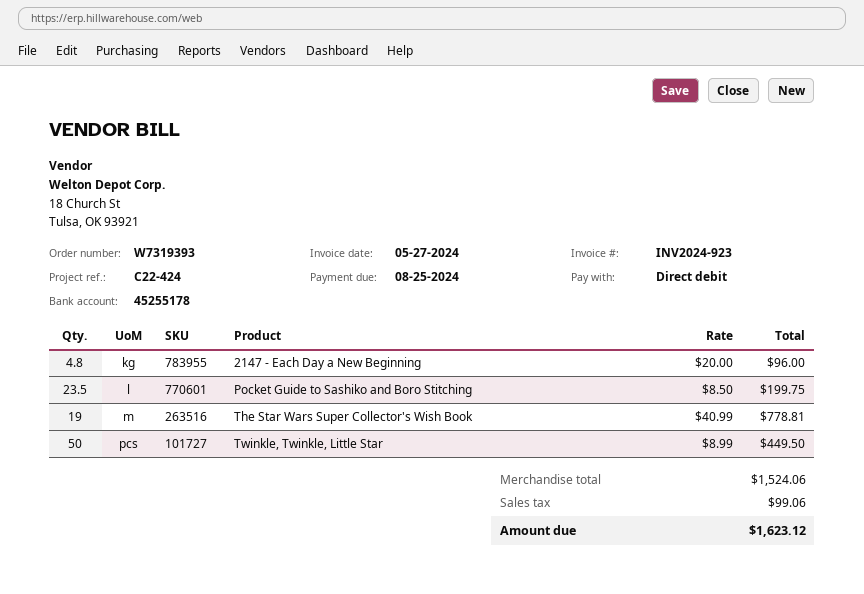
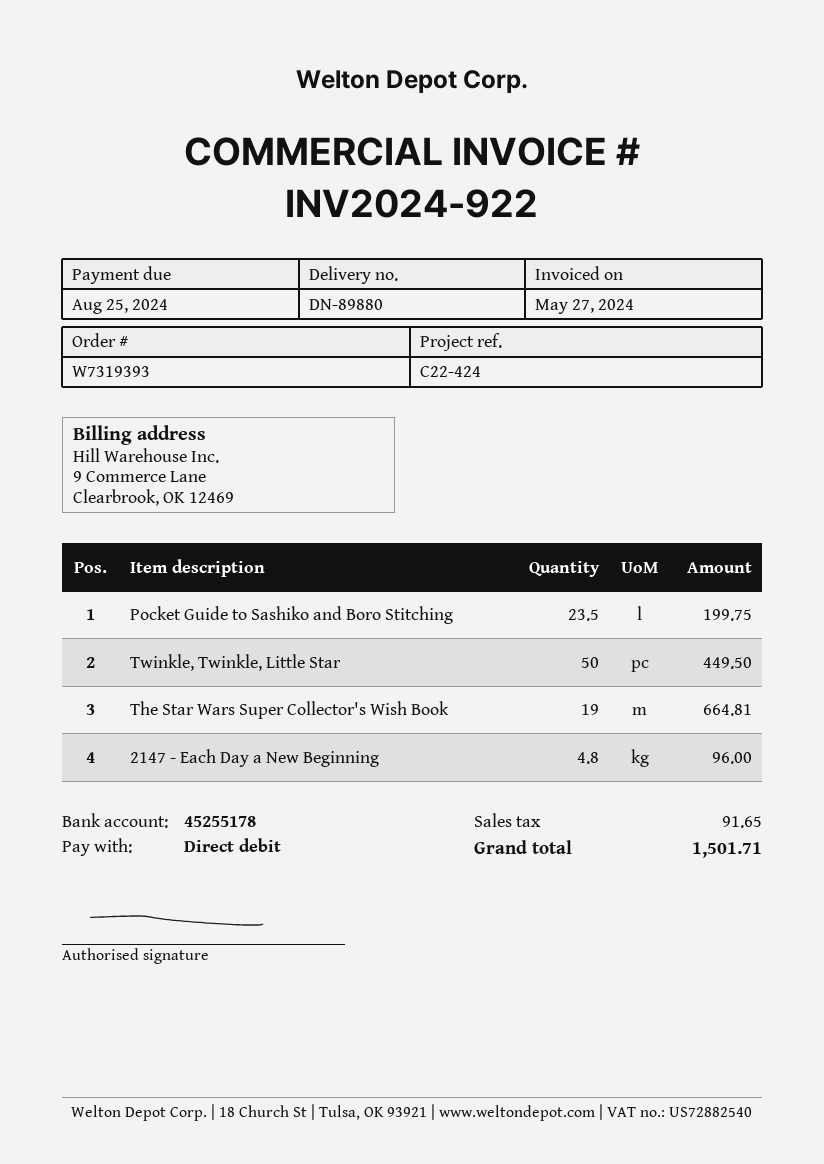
invoice number: INV2024-923 -> INV2024-922
The Star Wars Super Collector's Wish Book: 19 for 778.81 -> 19 for 664.81
tax: 99.06 -> 91.65
total: 1623.12 -> 1501.71

